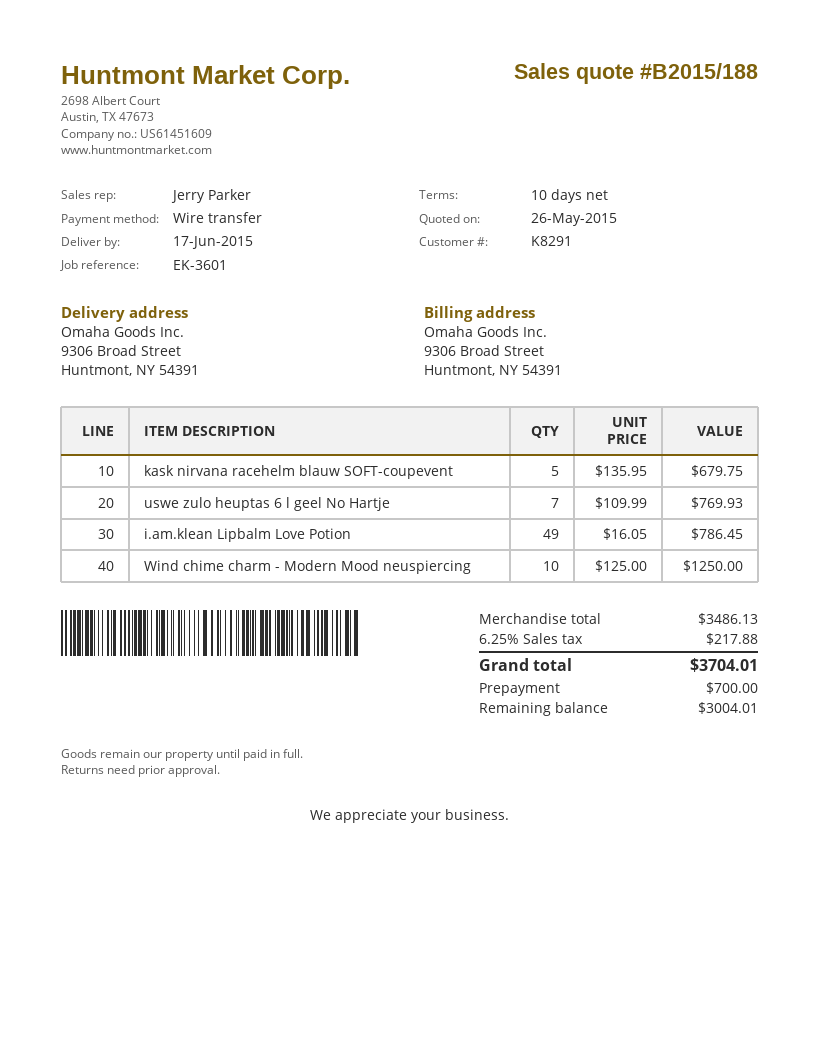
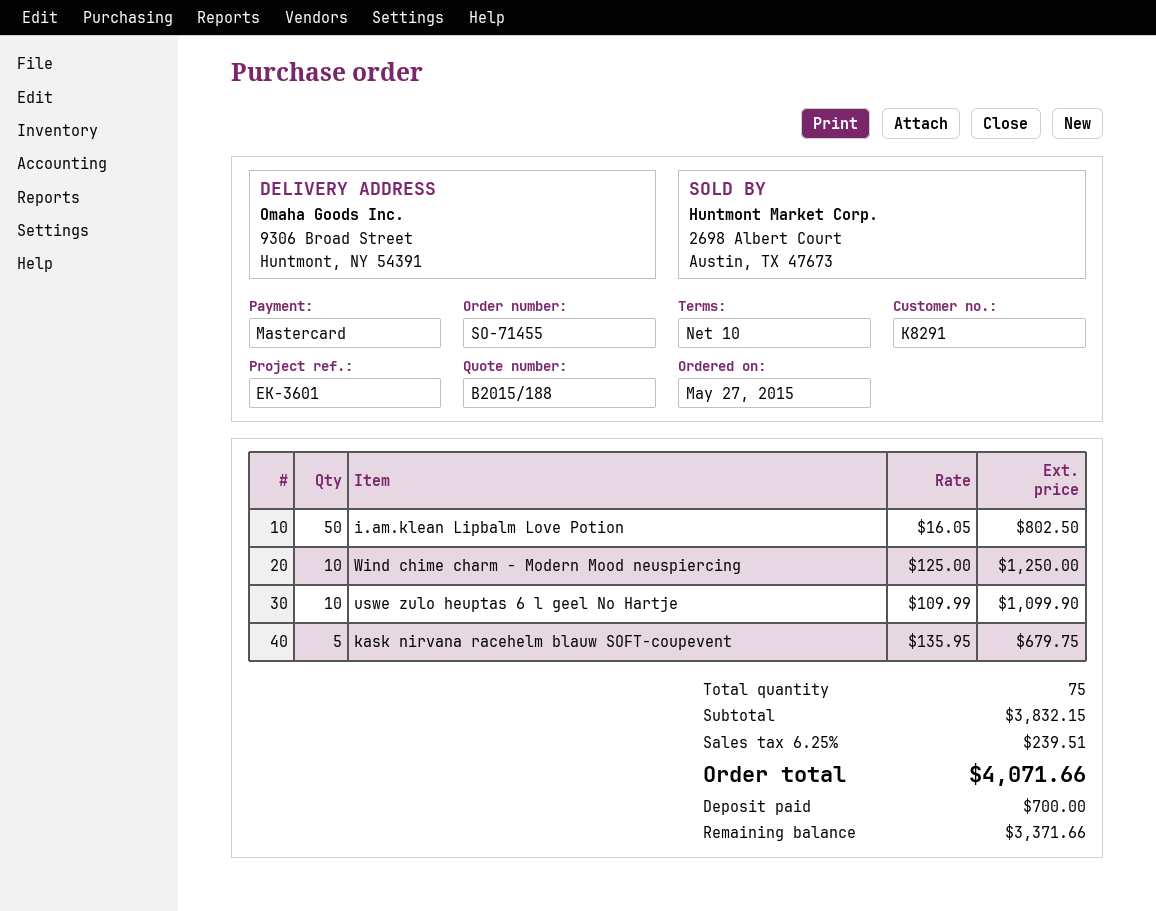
payment method: bank transfer -> Mastercard
uswe zulo heuptas 6 l geel No Hartje: 7 x 109.99 = 769.93 -> 10 x 109.99 = 1099.90
i.am.klean Lipbalm Love Potion: 49 x 16.05 = 786.45 -> 50 x 16.05 = 802.50
subtotal: 3486.13 -> 3832.15
tax: 6.25% = 217.88 -> 6.25% = 239.51
total: 3704.01 -> 4071.66
balance: 3004.01 -> 3371.66

